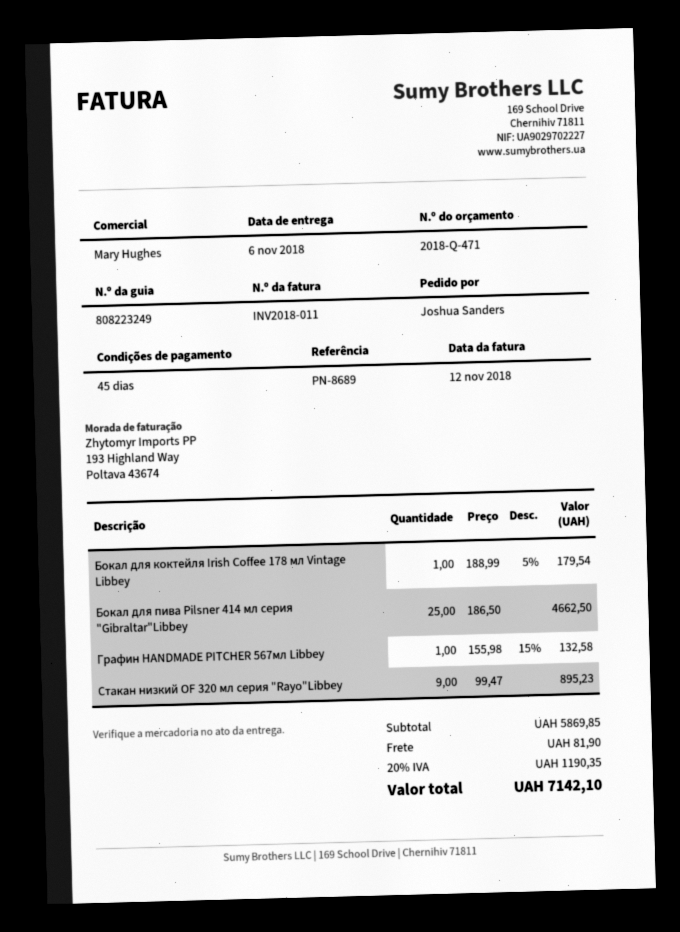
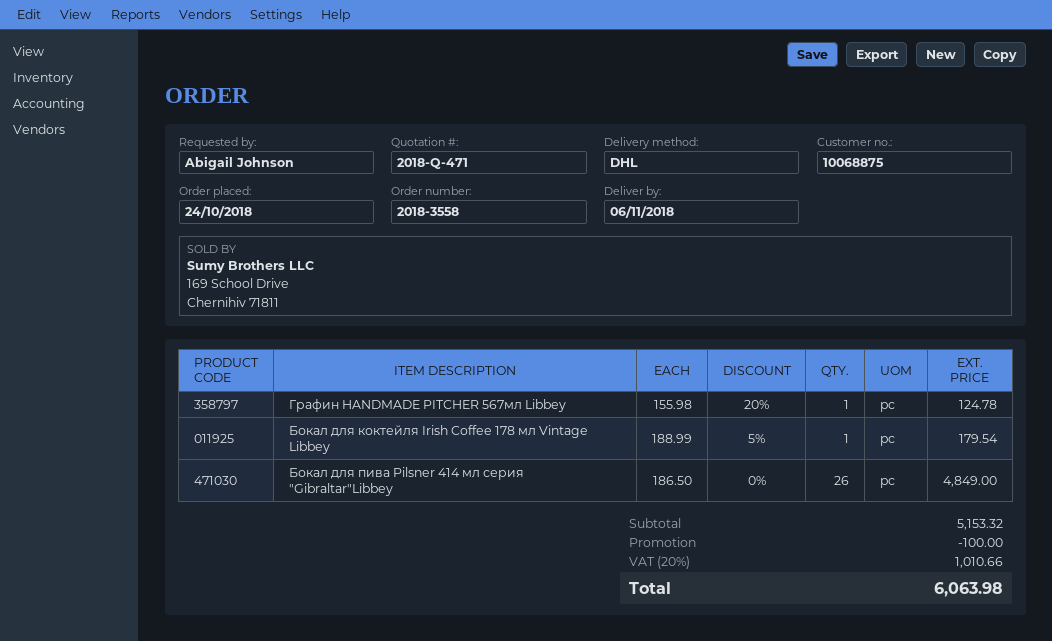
ordered by: Joshua Sanders -> Abigail Johnson
Бокал для пива Pilsner 414 мл серия "Gibraltar"Libbey: 25 x 186.50 = 4662.50 -> 26 x 186.50 = 4849.00
Графин HANDMADE PITCHER 567мл Libbey: 1 x 155.98 - 15% = 132.58 -> 1 x 155.98 - 20% = 124.78
Стакан низкий OF 320 мл серия "Rayo"Libbey: 9 x 99.47 = 895.23 -> none
subtotal: 5869.85 -> 5153.32
discount: none -> 100.00
shipping: 81.90 -> none
tax: 20% = 1190.35 -> 20% = 1010.66
total: 7142.10 -> 6063.98

